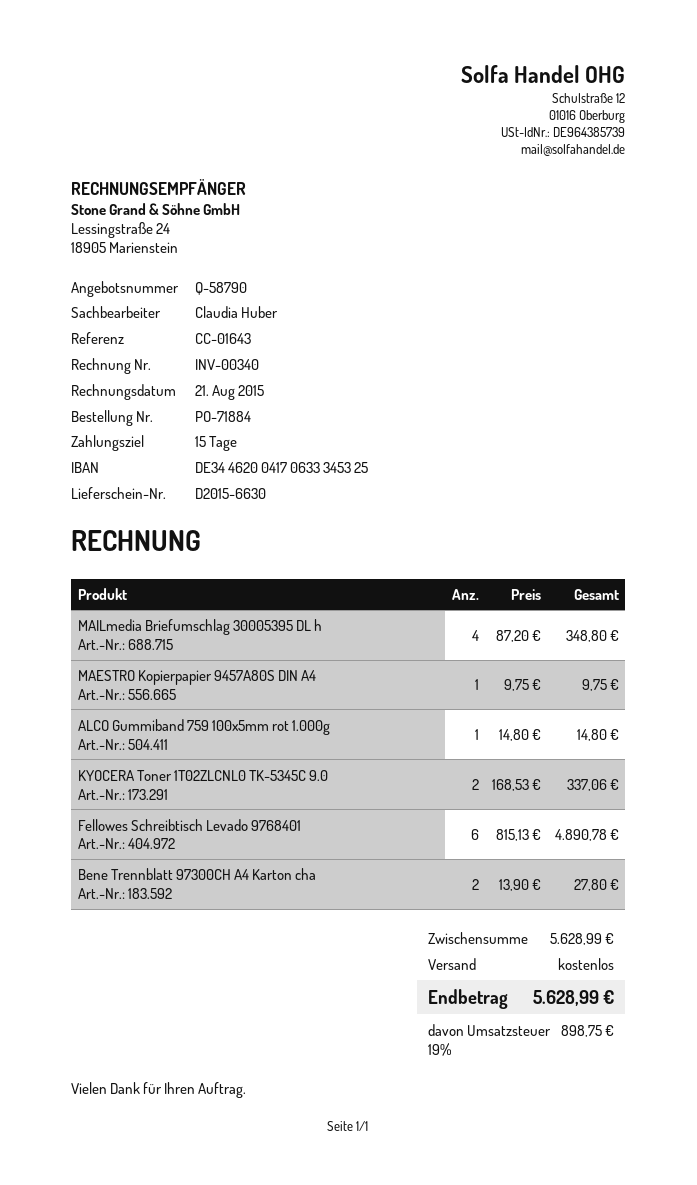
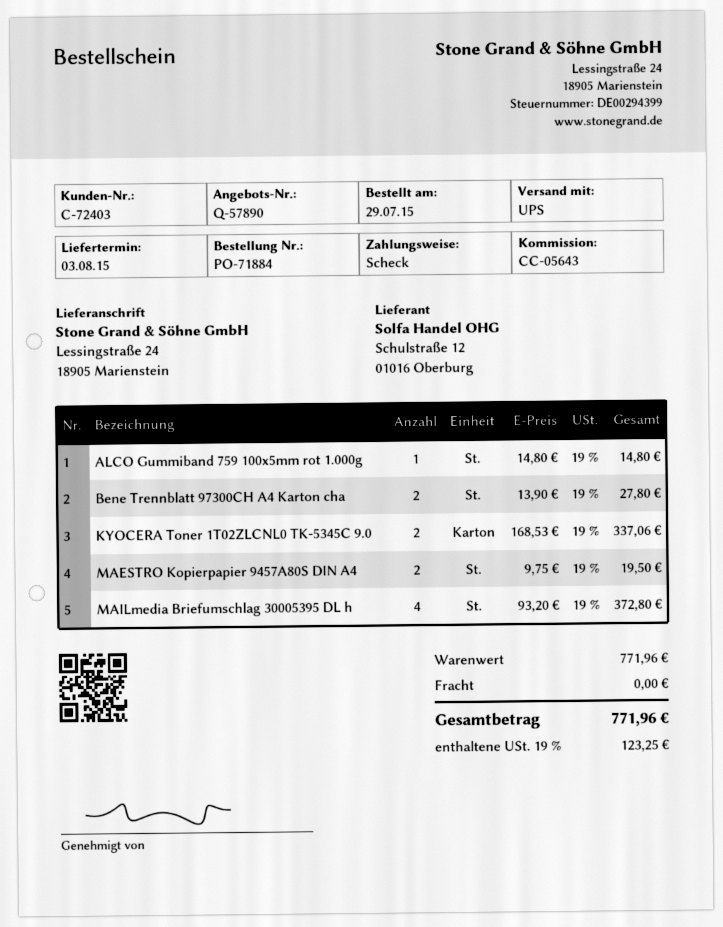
quote number: Q-58790 -> Q-57890
reference: CC-01643 -> CC-05643
MAILmedia Briefumschlag 30005395 DL h: 4 x 87.20 = 348.80 -> 4 x 93.20 = 372.80
MAESTRO Kopierpapier 9457A80S DIN A4: 1 x 9.75 = 9.75 -> 2 x 9.75 = 19.50
Fellowes Schreibtisch Levado 9768401: 6 x 815.13 = 4890.78 -> none
subtotal: 5628.99 -> 771.96
tax: 19% = 898.75 -> 19% = 123.25
total: 5628.99 -> 771.96

